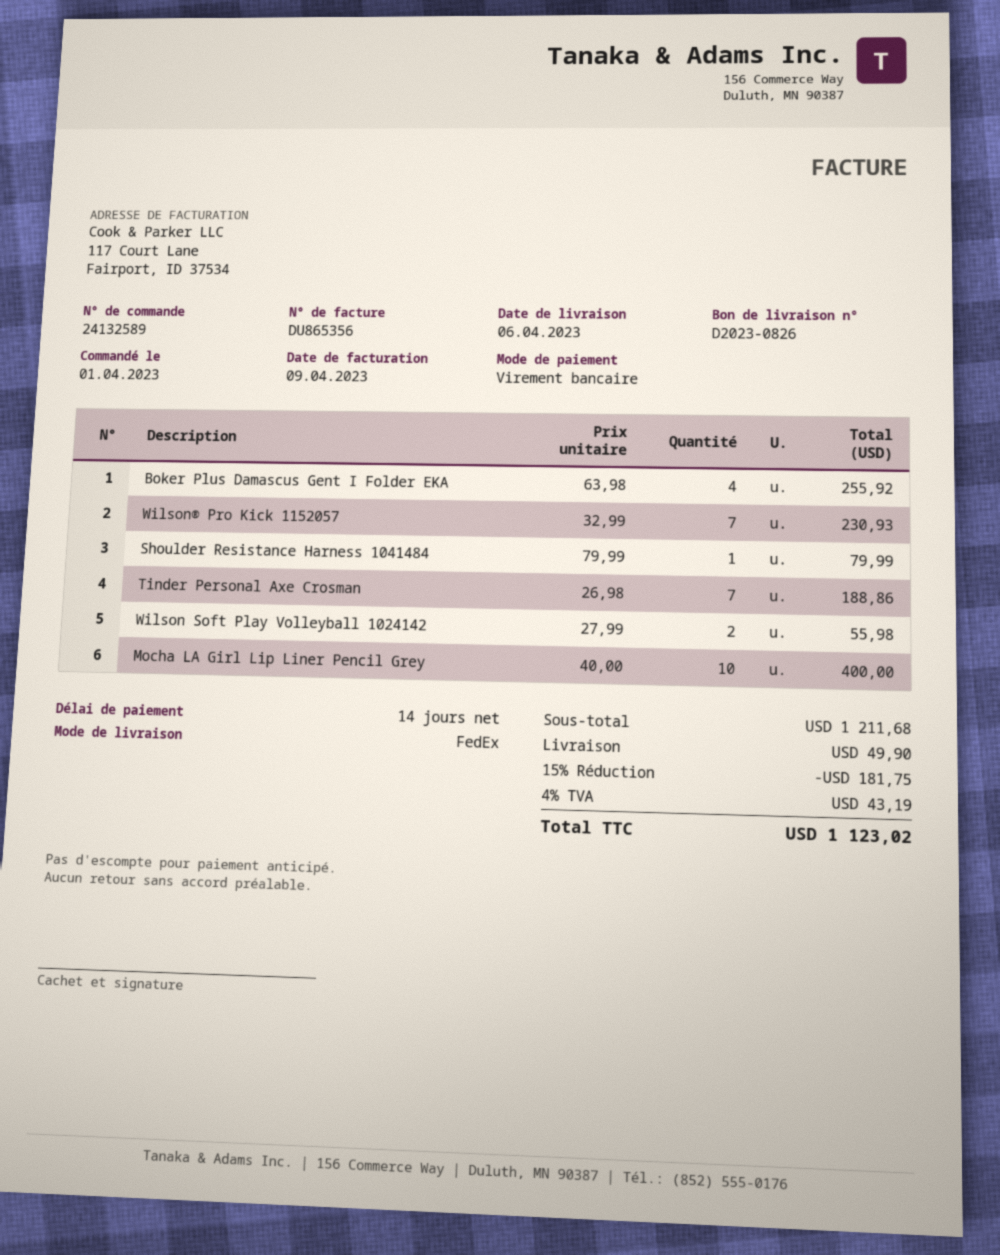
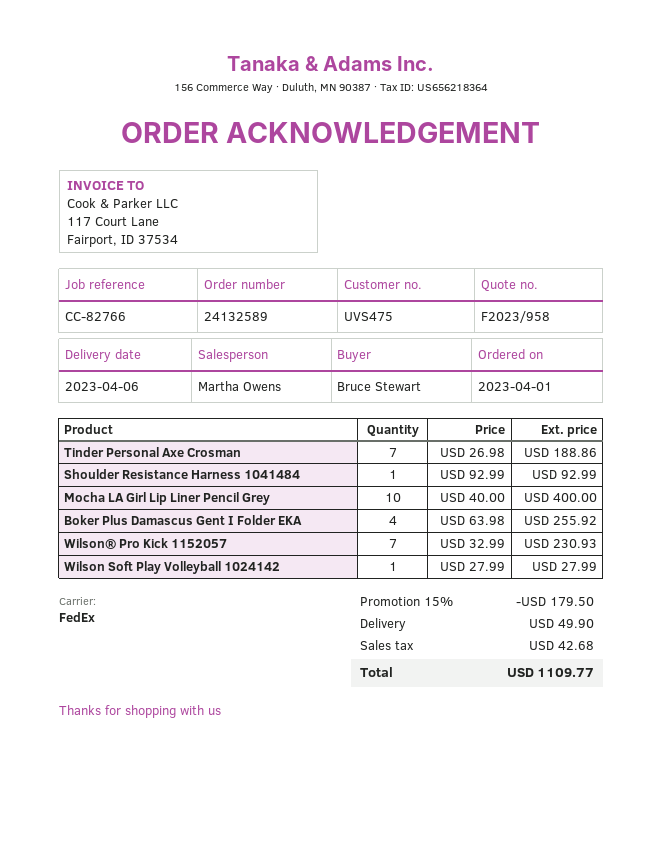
Shoulder Resistance Harness 1041484: 1 x 79.99 = 79.99 -> 1 x 92.99 = 92.99
Wilson Soft Play Volleyball 1024142: 2 x 27.99 = 55.98 -> 1 x 27.99 = 27.99
discount: 15% = 181.75 -> 15% = 179.50
tax: 43.19 -> 42.68
total: 1123.02 -> 1109.77

